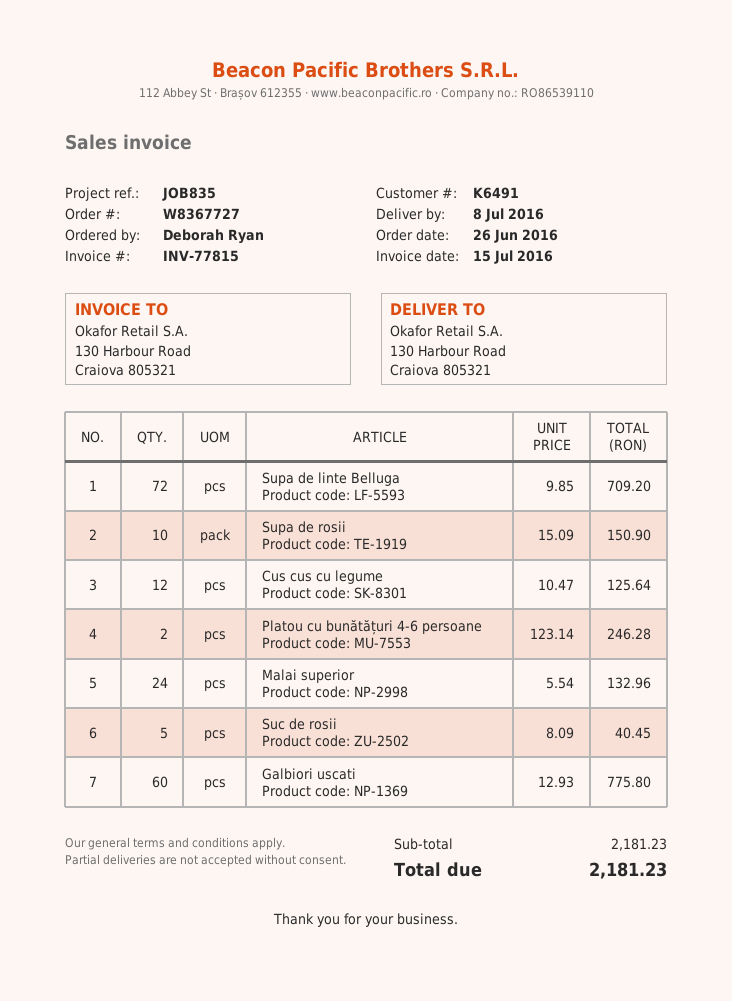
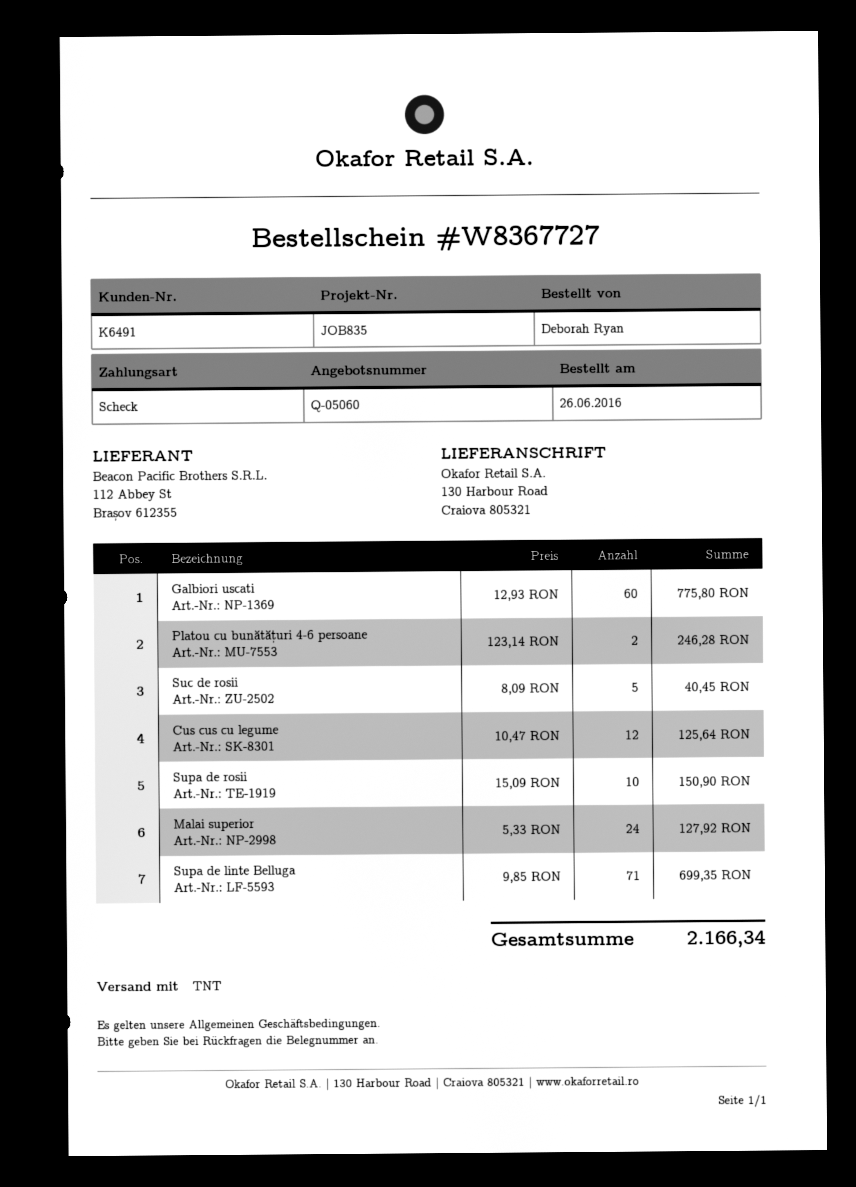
Supa de linte Belluga: 72 x 9.85 = 709.20 -> 71 x 9.85 = 699.35
Malai superior: 24 x 5.54 = 132.96 -> 24 x 5.33 = 127.92
total: 2181.23 -> 2166.34

